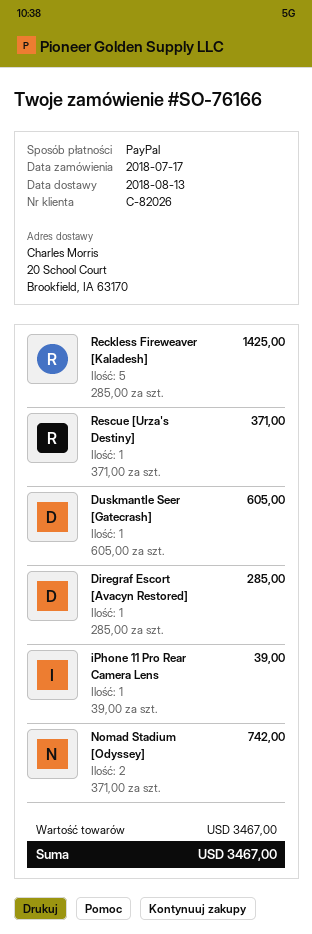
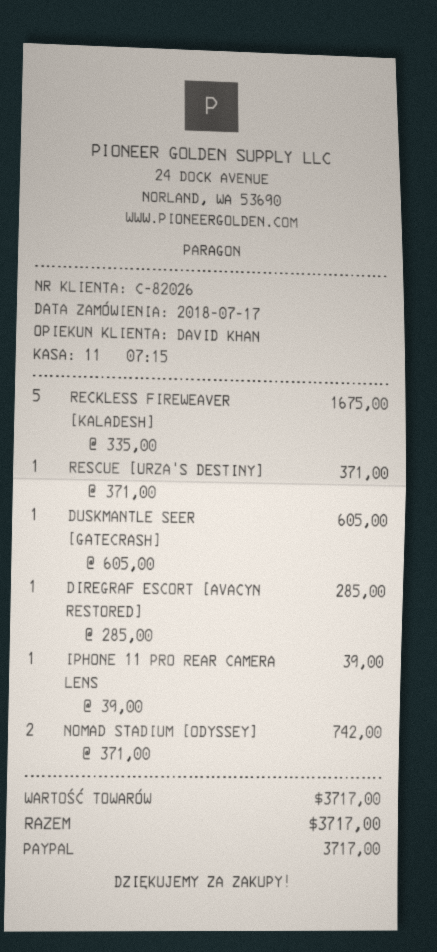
Reckless Fireweaver [Kaladesh]: 5 x 285.00 = 1425.00 -> 5 x 335.00 = 1675.00
subtotal: 3467.00 -> 3717.00
total: 3467.00 -> 3717.00

